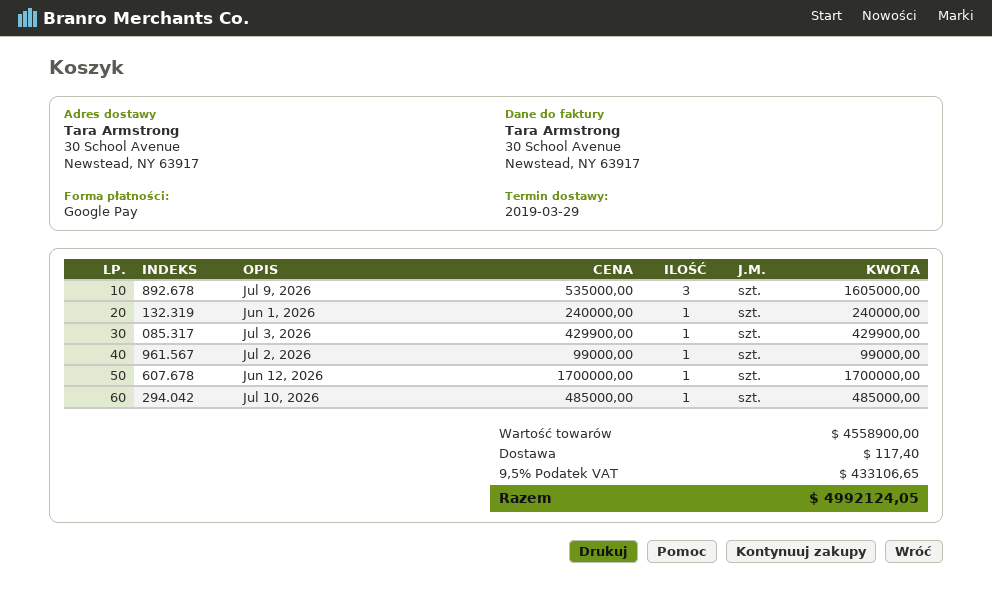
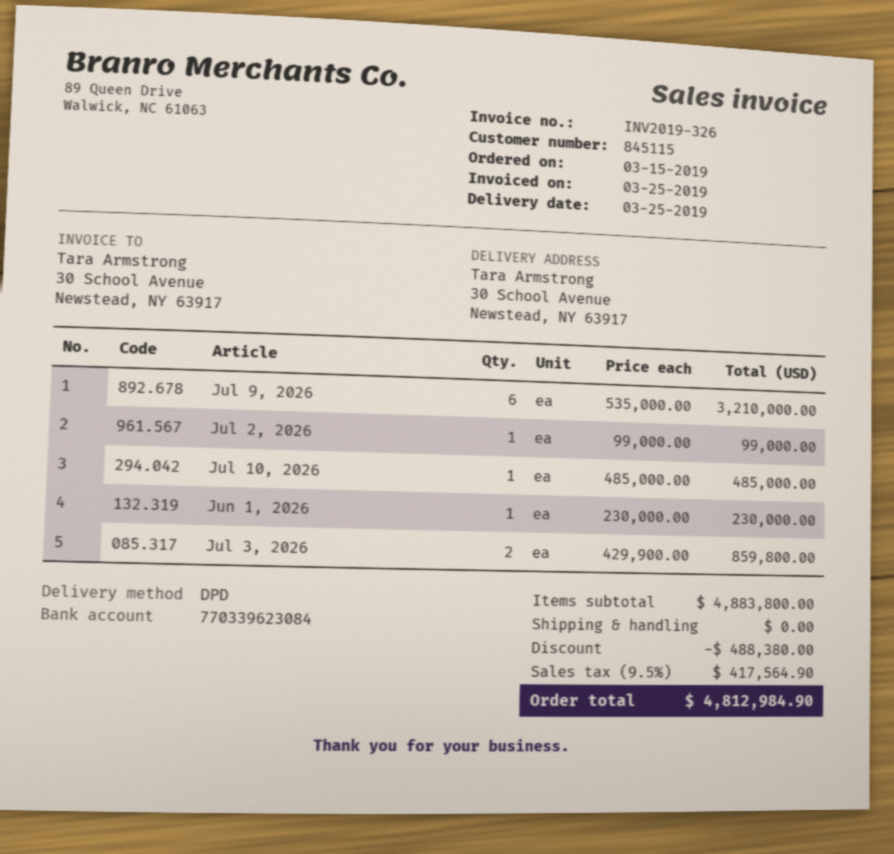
delivery date: 2019-03-29 -> 2019-03-25
Jul 9, 2026: 3 x 535000.00 = 1605000.00 -> 6 x 535000.00 = 3210000.00
Jun 1, 2026: 1 x 240000.00 = 240000.00 -> 1 x 230000.00 = 230000.00
Jul 3, 2026: 1 x 429900.00 = 429900.00 -> 2 x 429900.00 = 859800.00
Jun 12, 2026: 1 x 1700000.00 = 1700000.00 -> none
subtotal: 4558900.00 -> 4883800.00
discount: none -> 488380.00
shipping: 117.40 -> 0.00
tax: 9.5% = 433106.65 -> 9.5% = 417564.90
total: 4992124.05 -> 4812984.90

